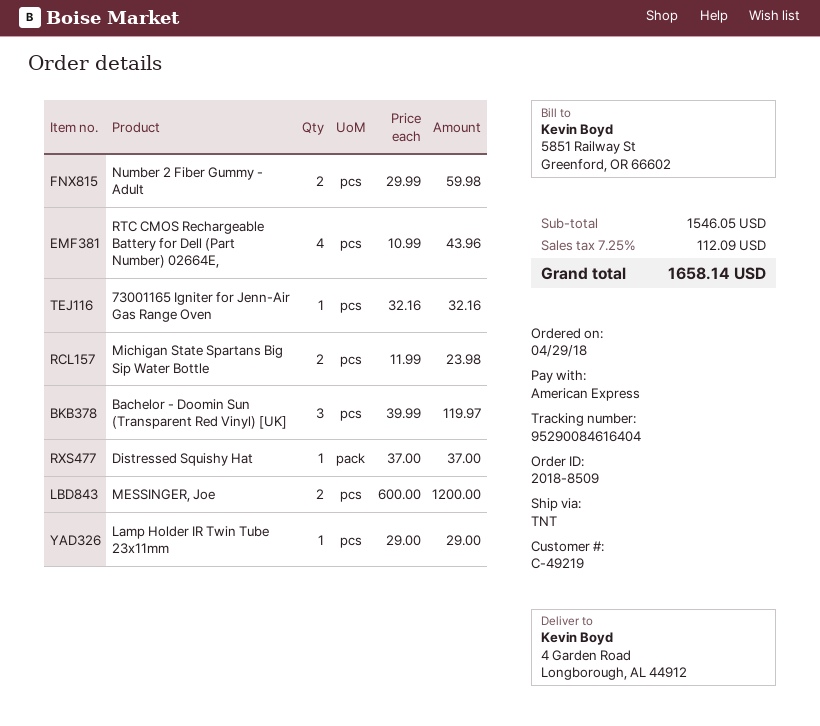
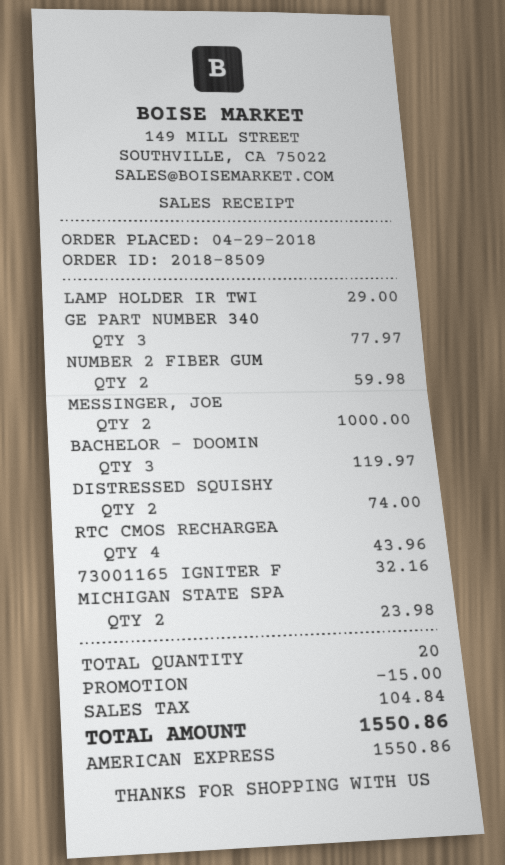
Distressed Squishy Hat: 1 for 37.00 -> 2 for 74.00
MESSINGER, Joe: 2 for 1200.00 -> 2 for 1000.00
GE PART NUMBER 340: none -> 3 for 77.97
discount: none -> 15.00
tax: 112.09 -> 104.84
total: 1658.14 -> 1550.86

